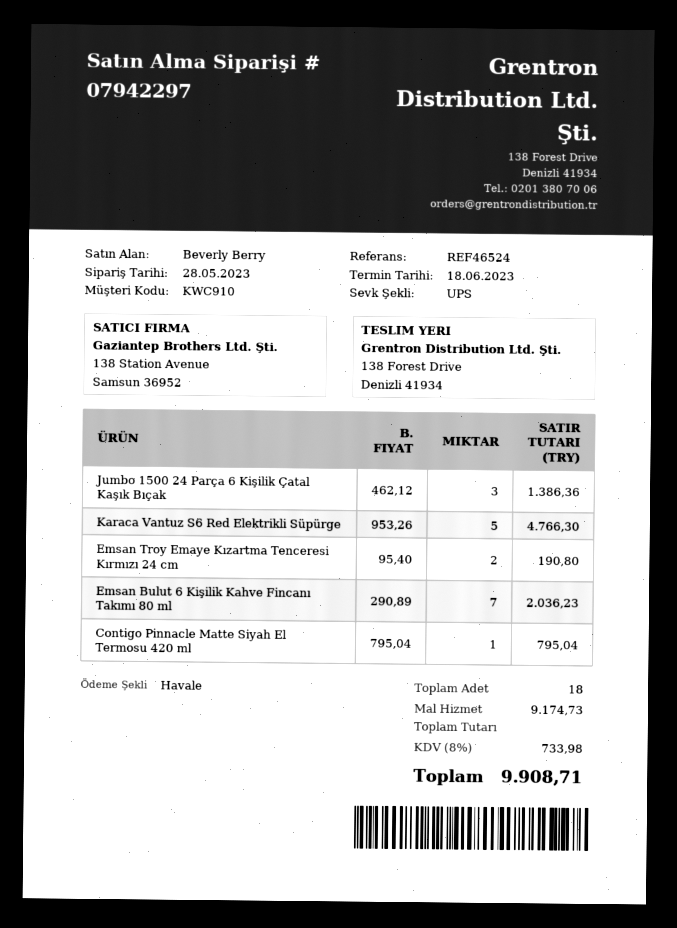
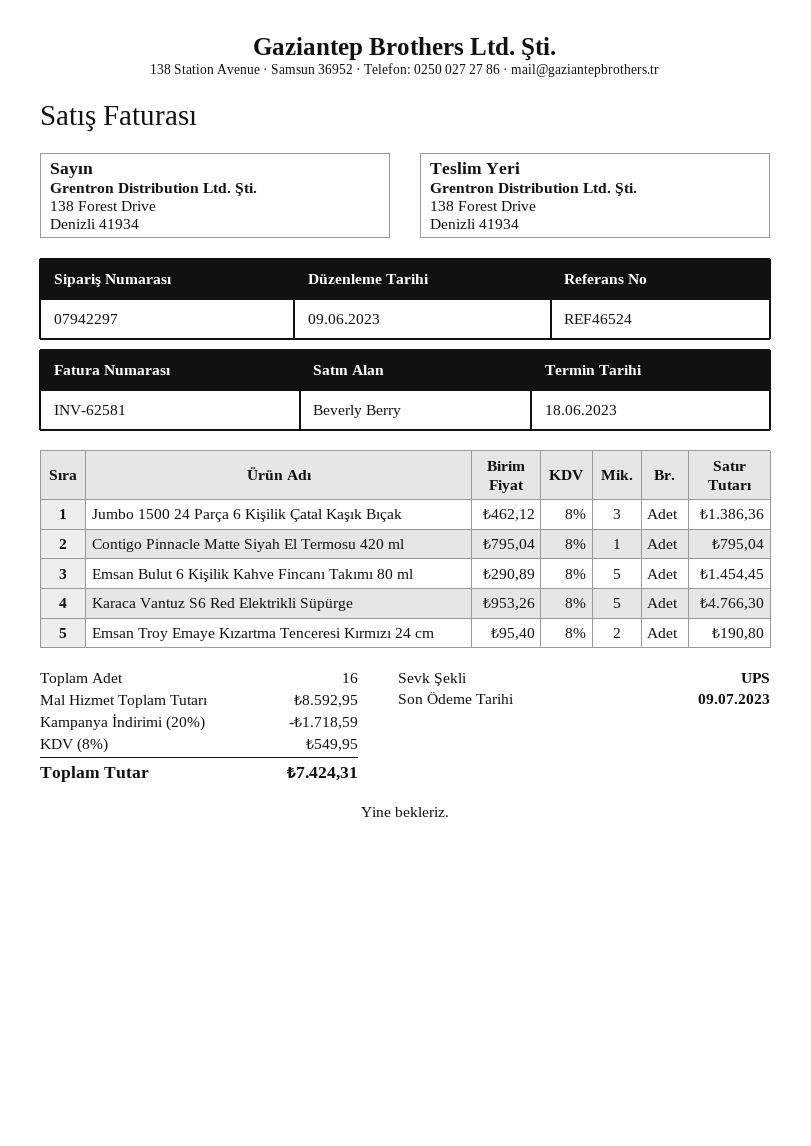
Emsan Bulut 6 Kişilik Kahve Fincanı Takımı 80 ml: 7 x 290.89 = 2036.23 -> 5 x 290.89 = 1454.45
total quantity: 18 -> 16
subtotal: 9174.73 -> 8592.95
discount: none -> 20% = 1718.59
tax: 8% = 733.98 -> 8% = 549.95
total: 9908.71 -> 7424.31

